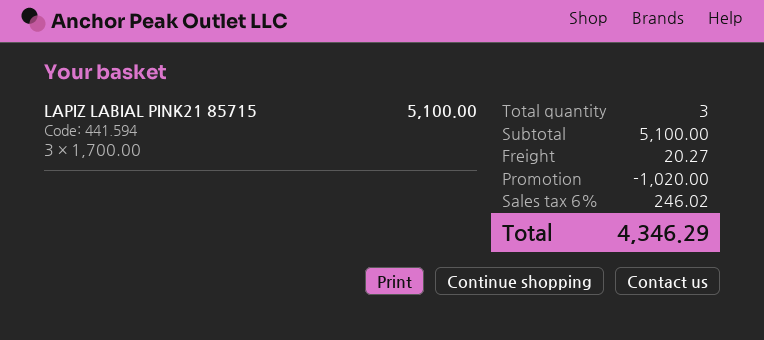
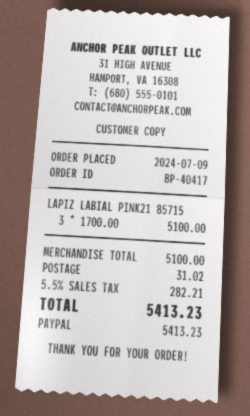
discount: 1020.00 -> none
shipping: 20.27 -> 31.02
tax: 6% = 246.02 -> 5.5% = 282.21
total: 4346.29 -> 5413.23

